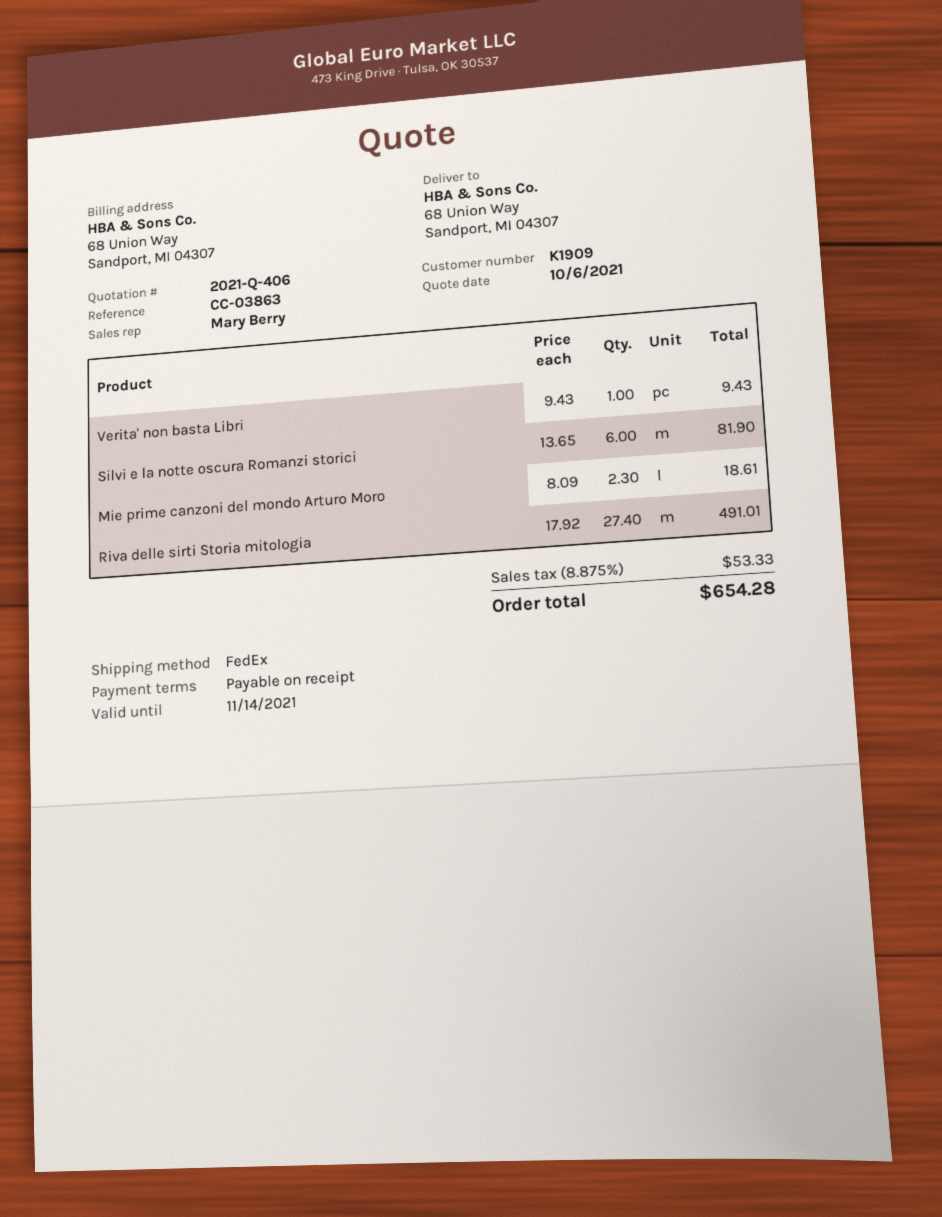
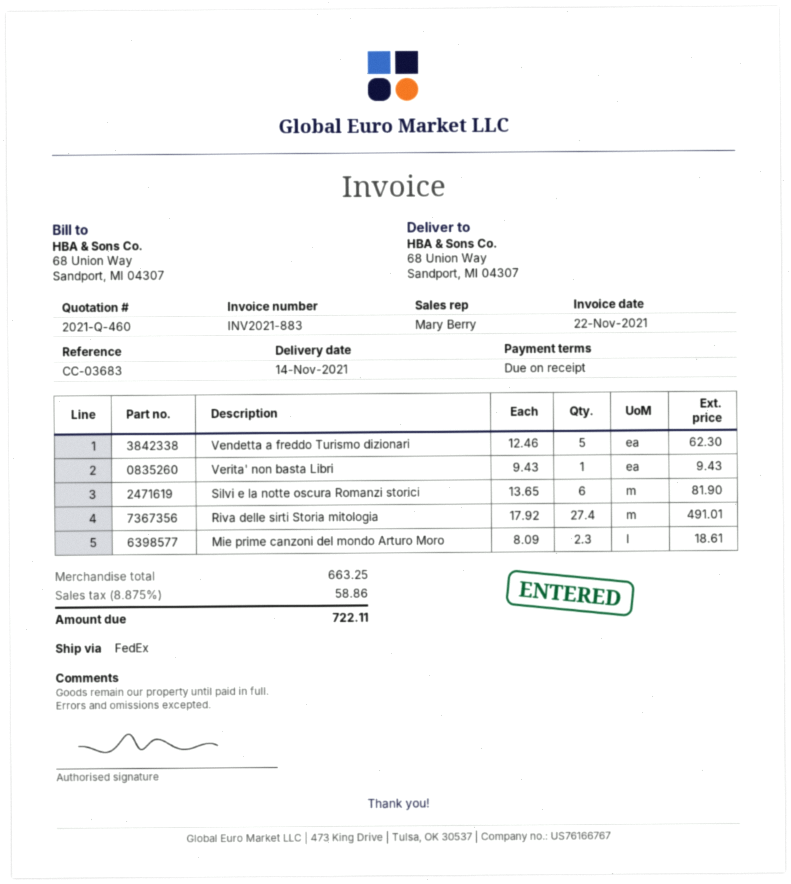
quote number: 2021-Q-406 -> 2021-Q-460
reference: CC-03863 -> CC-03683
Vendetta a freddo Turismo dizionari: none -> 5 x 12.46 = 62.30
tax: 8.875% = 53.33 -> 8.875% = 58.86
total: 654.28 -> 722.11

